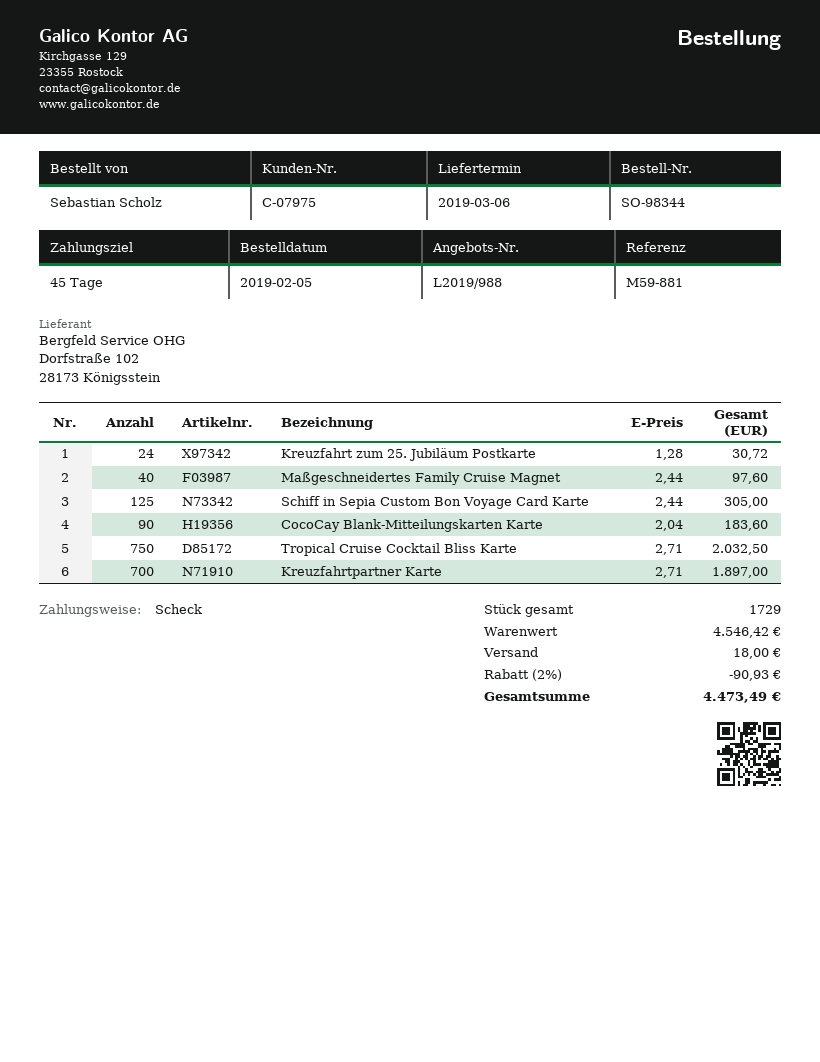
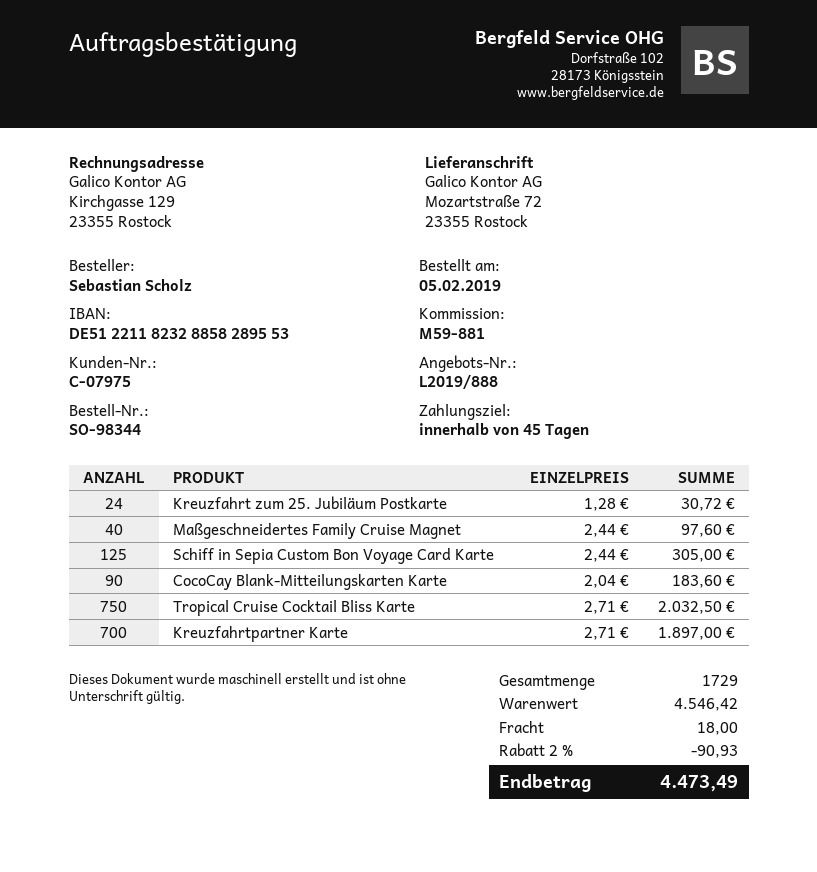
quote number: L2019/988 -> L2019/888

